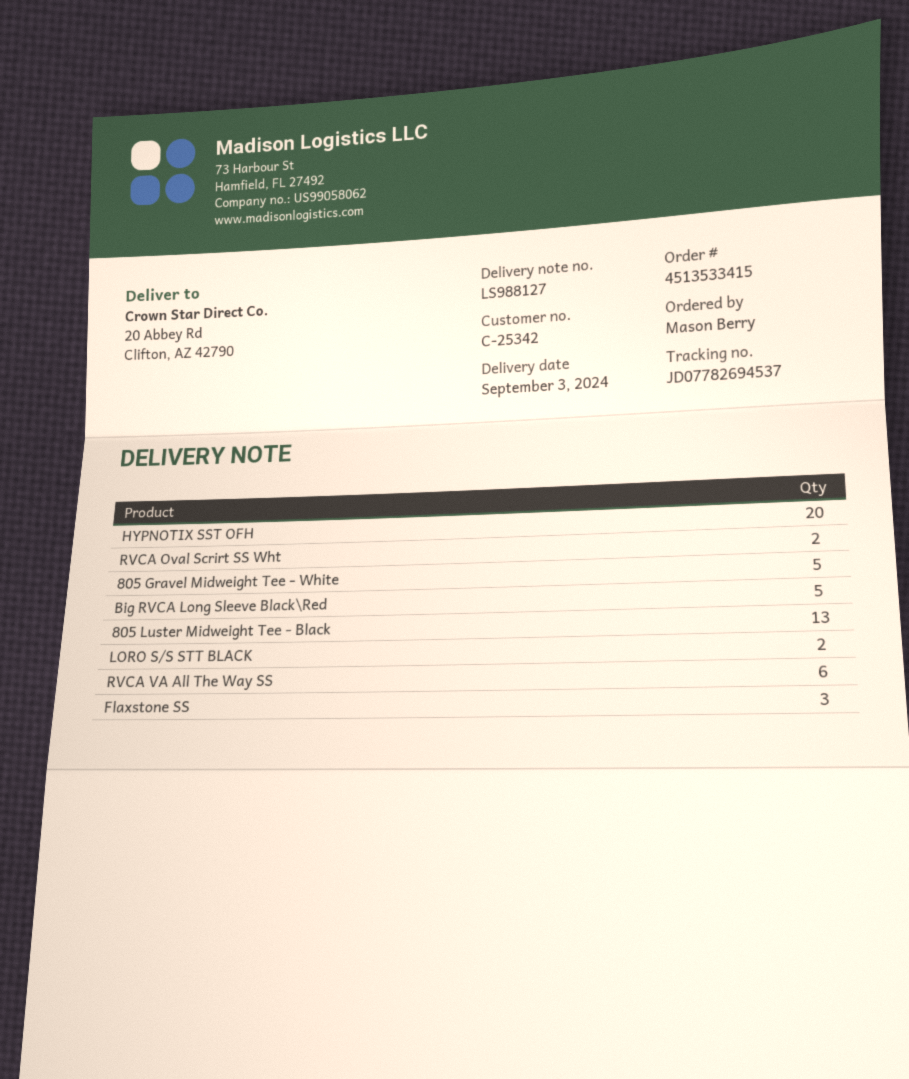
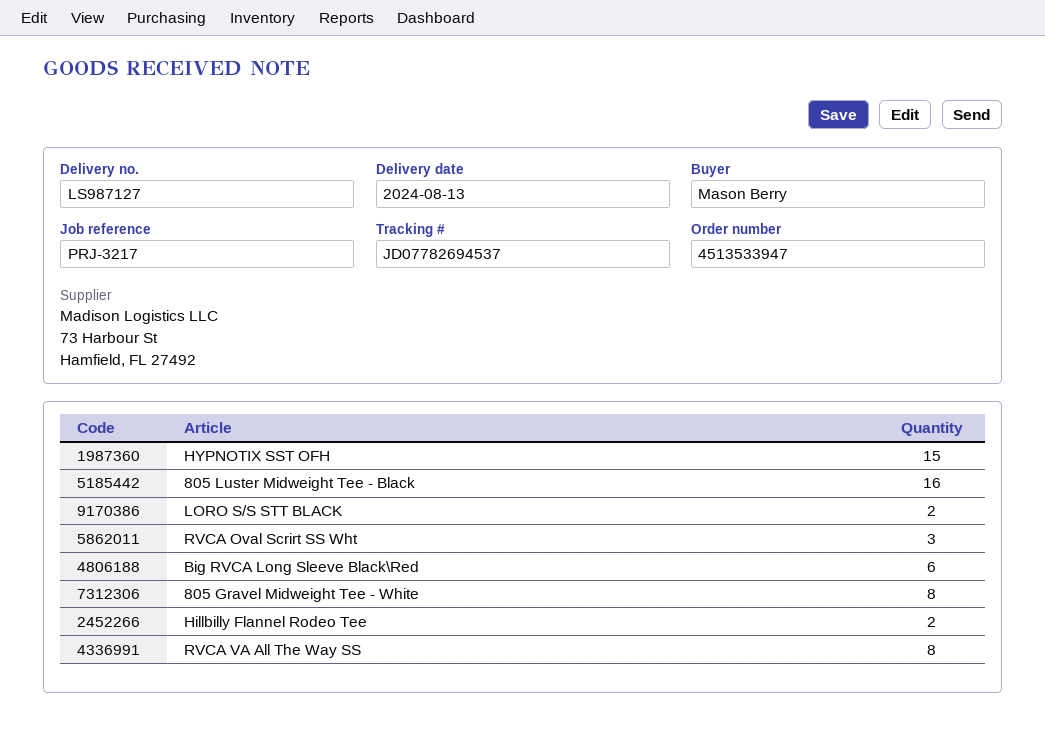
order number: 4513533415 -> 4513533947
delivery note number: LS988127 -> LS987127
delivery date: 2024-09-03 -> 2024-08-13
HYPNOTIX SST OFH: 20 -> 15
RVCA Oval Scrirt SS Wht: 2 -> 3
805 Gravel Midweight Tee - White: 5 -> 8
Big RVCA Long Sleeve Black\Red: 5 -> 6
805 Luster Midweight Tee - Black: 13 -> 16
RVCA VA All The Way SS: 6 -> 8
Flaxstone SS: 3 -> none
Hillbilly Flannel Rodeo Tee: none -> 2

